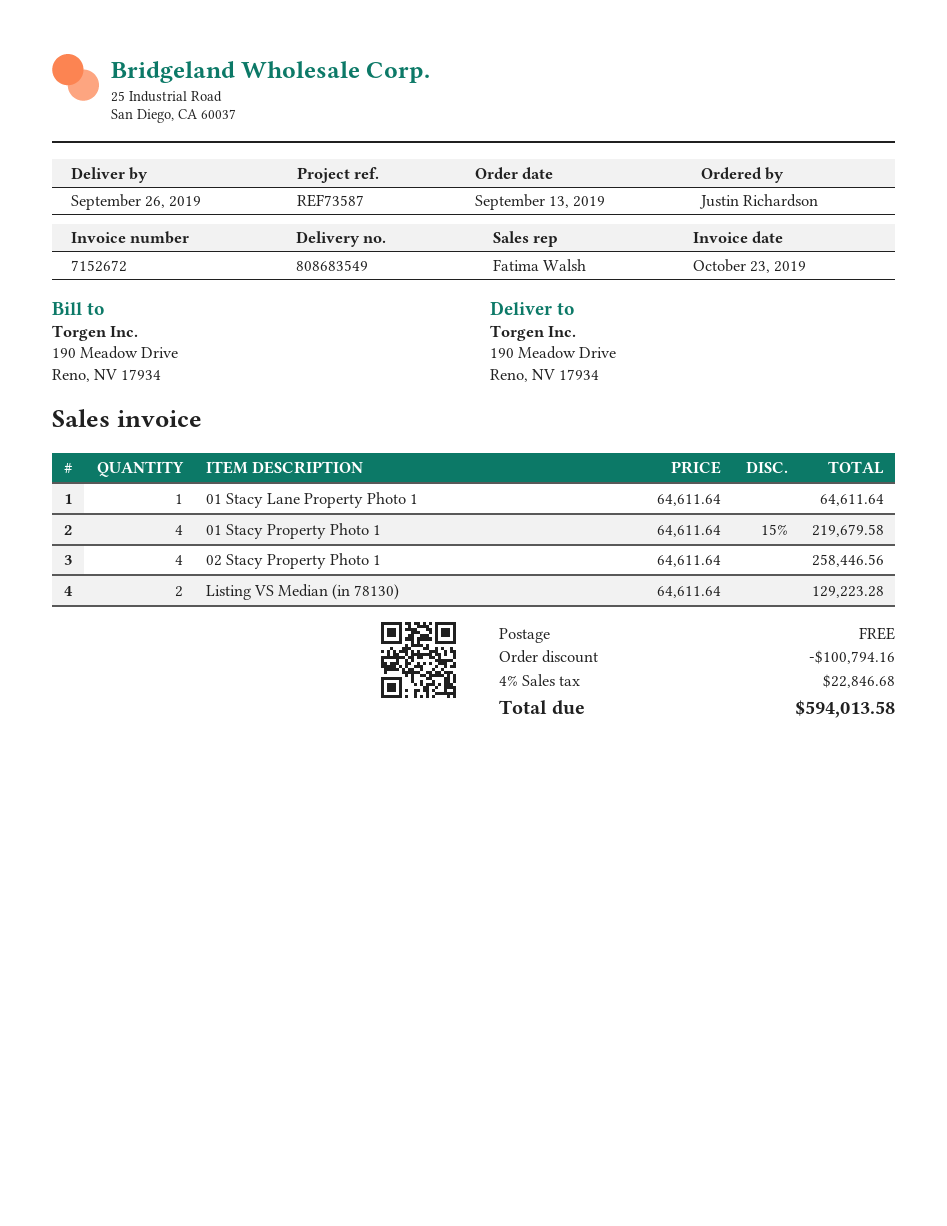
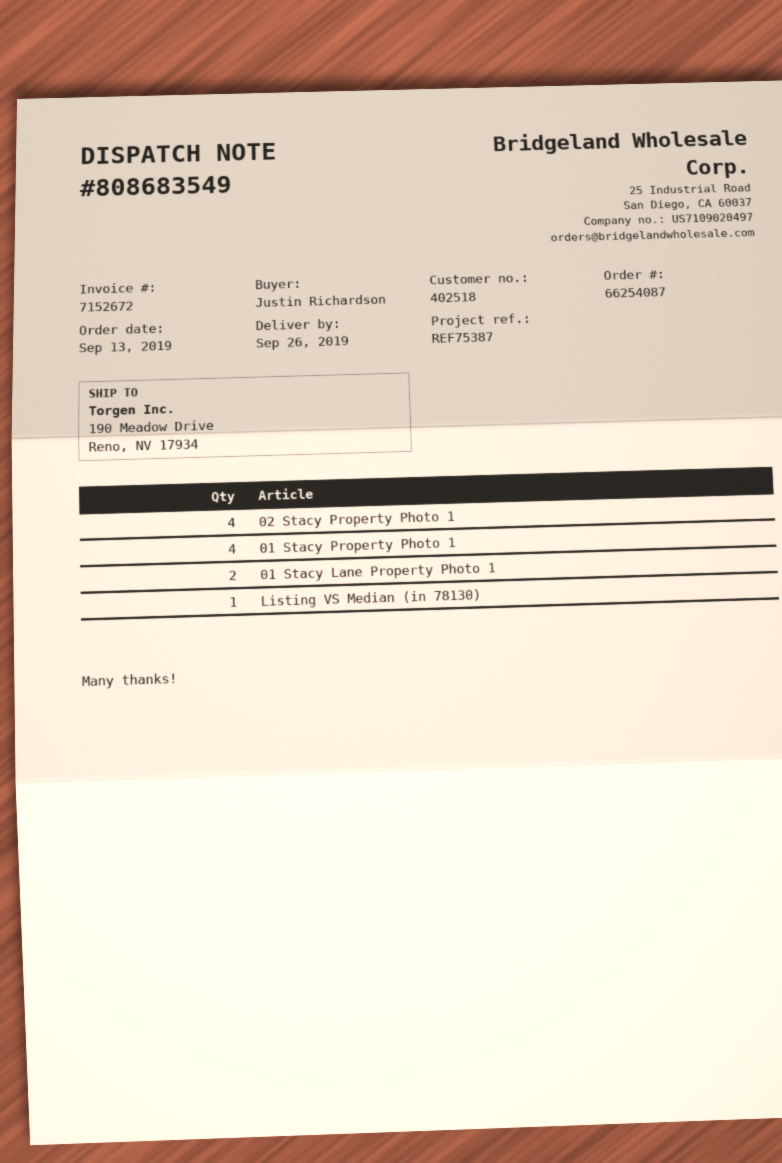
reference: REF73587 -> REF75387
01 Stacy Lane Property Photo 1: 1 -> 2
Listing VS Median (in 78130): 2 -> 1

